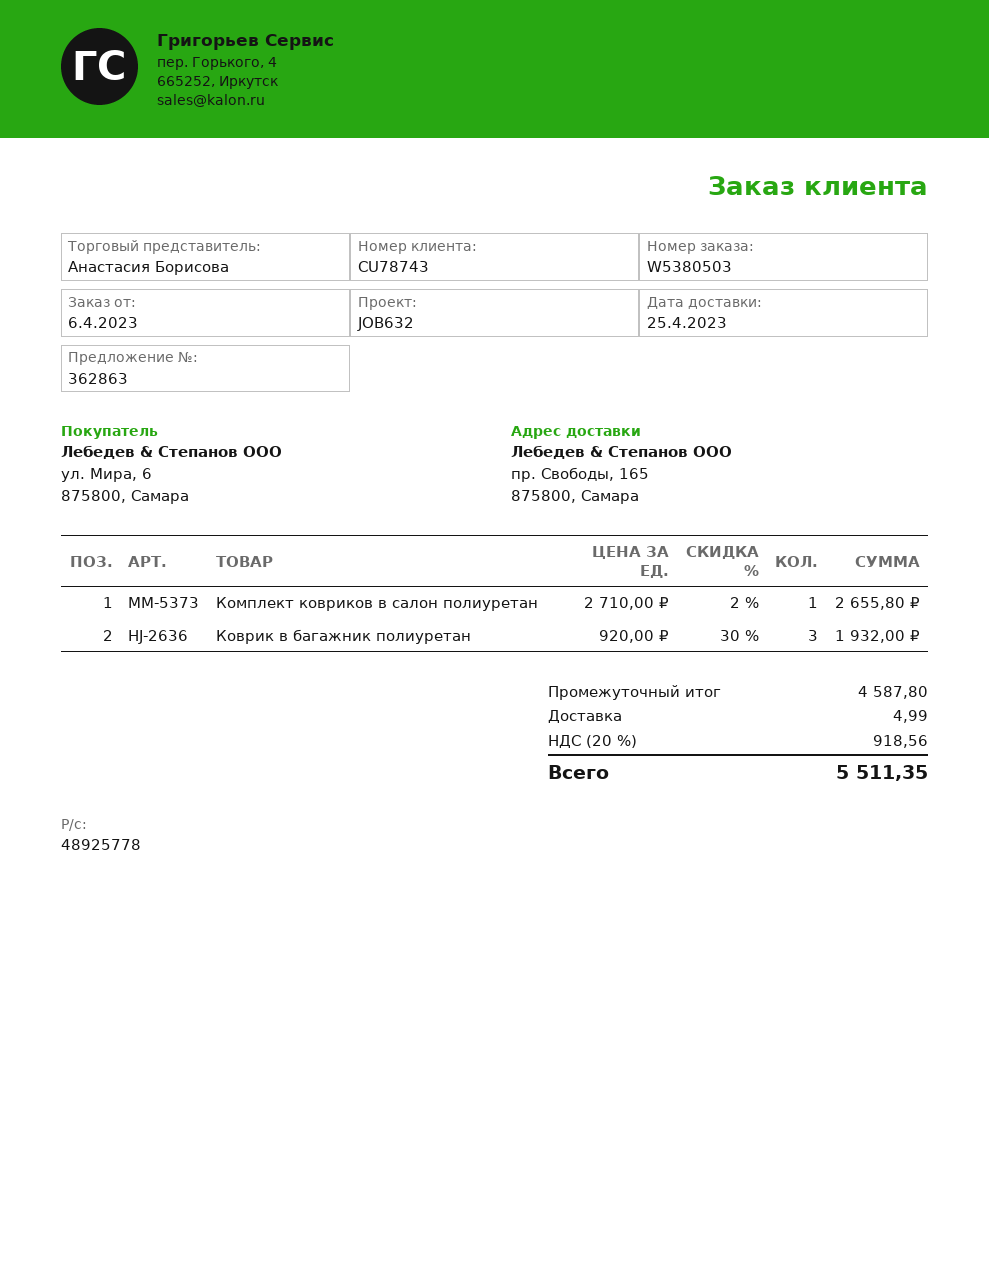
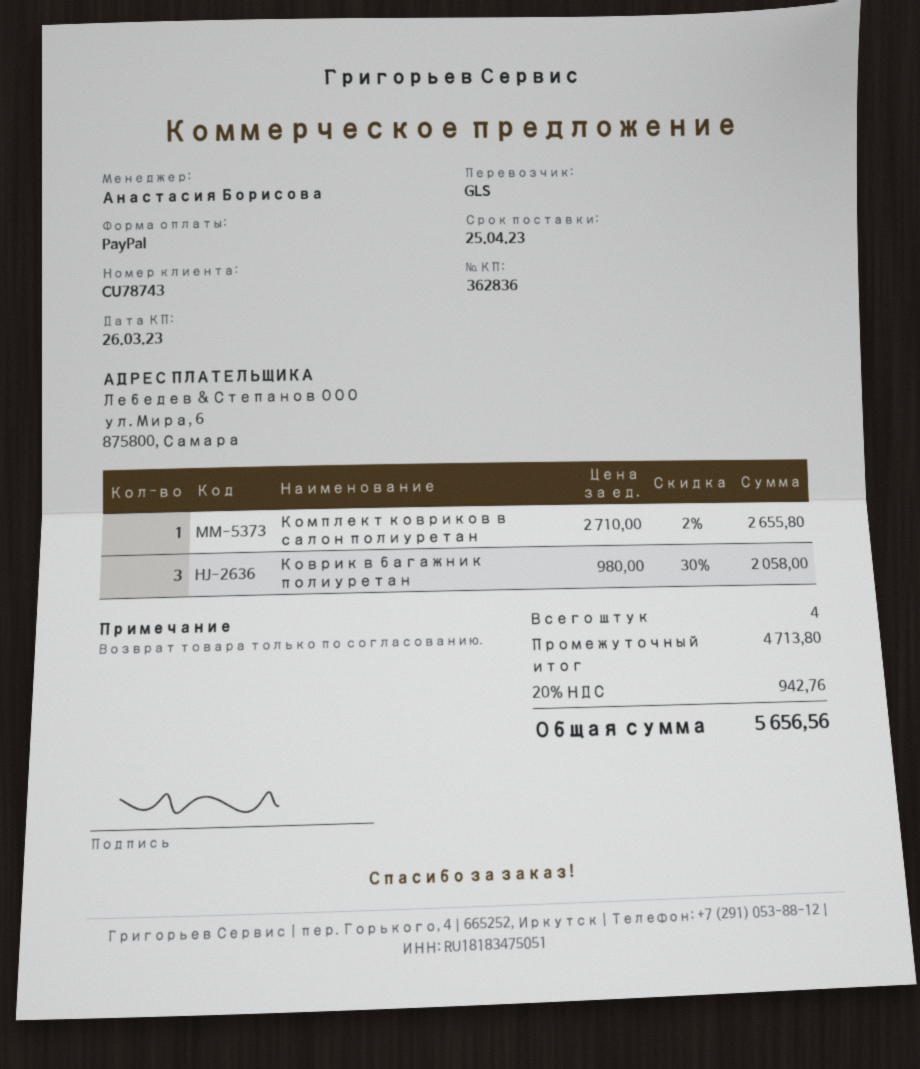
quote number: 362863 -> 362836
Коврик в багажник полиуретан: 3 x 920.00 - 30% = 1932.00 -> 3 x 980.00 - 30% = 2058.00
subtotal: 4587.80 -> 4713.80
shipping: 4.99 -> none
tax: 20% = 918.56 -> 20% = 942.76
total: 5511.35 -> 5656.56

